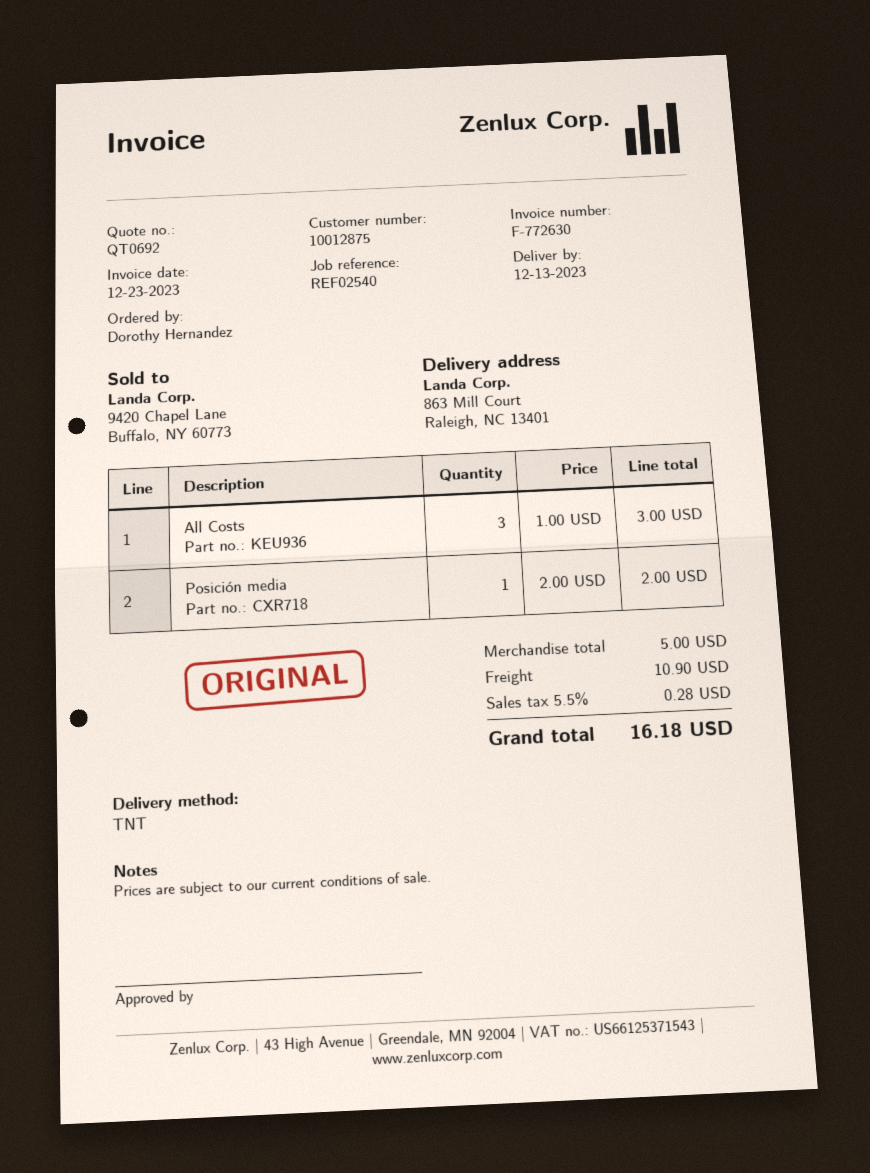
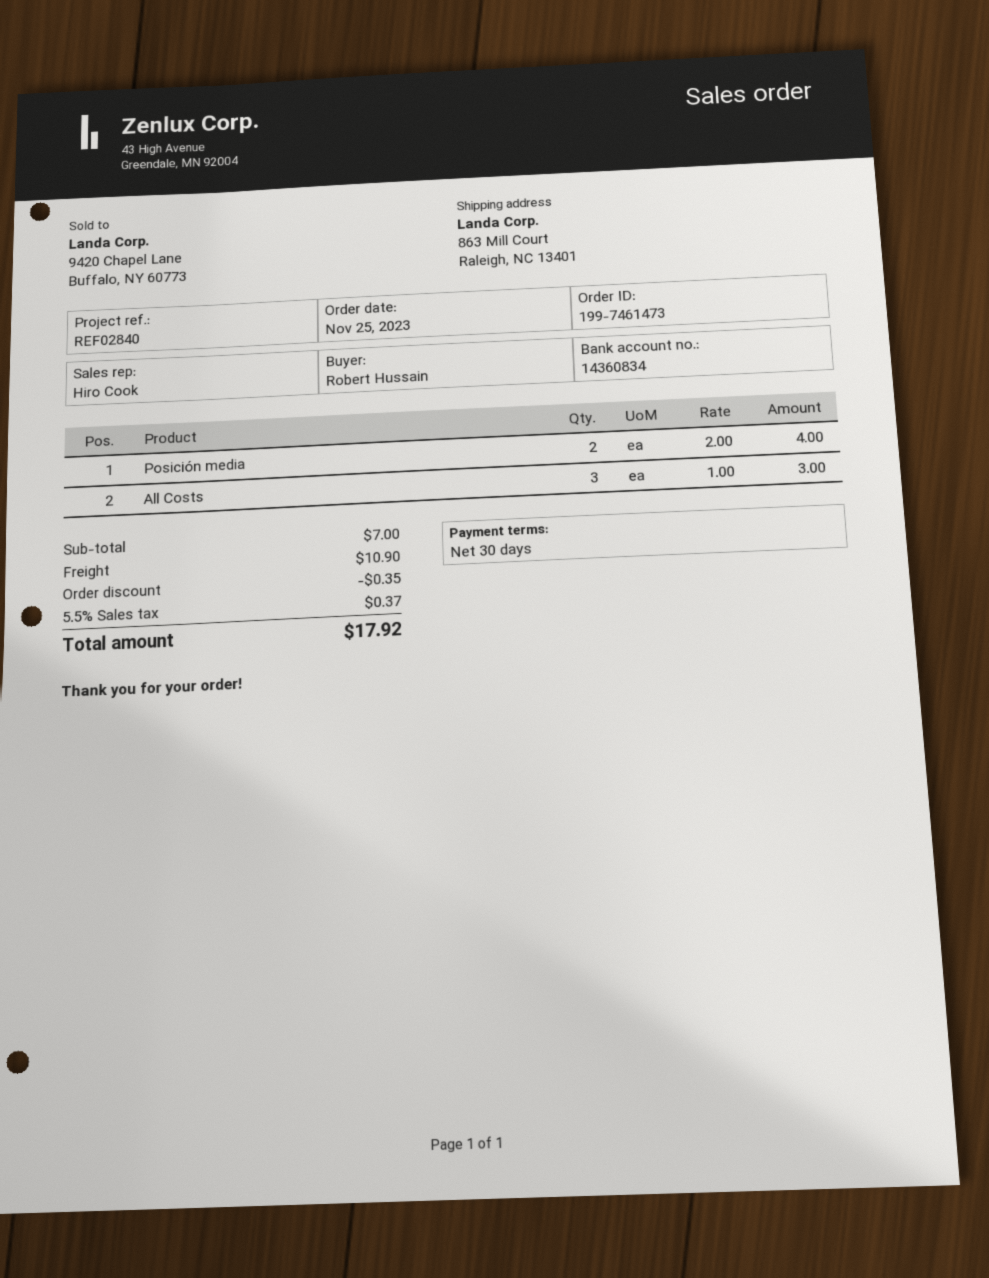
reference: REF02540 -> REF02840
ordered by: Dorothy Hernandez -> Robert Hussain
Posición media: 1 x 2.00 = 2.00 -> 2 x 2.00 = 4.00
subtotal: 5.00 -> 7.00
discount: none -> 0.35
tax: 5.5% = 0.28 -> 5.5% = 0.37
total: 16.18 -> 17.92

